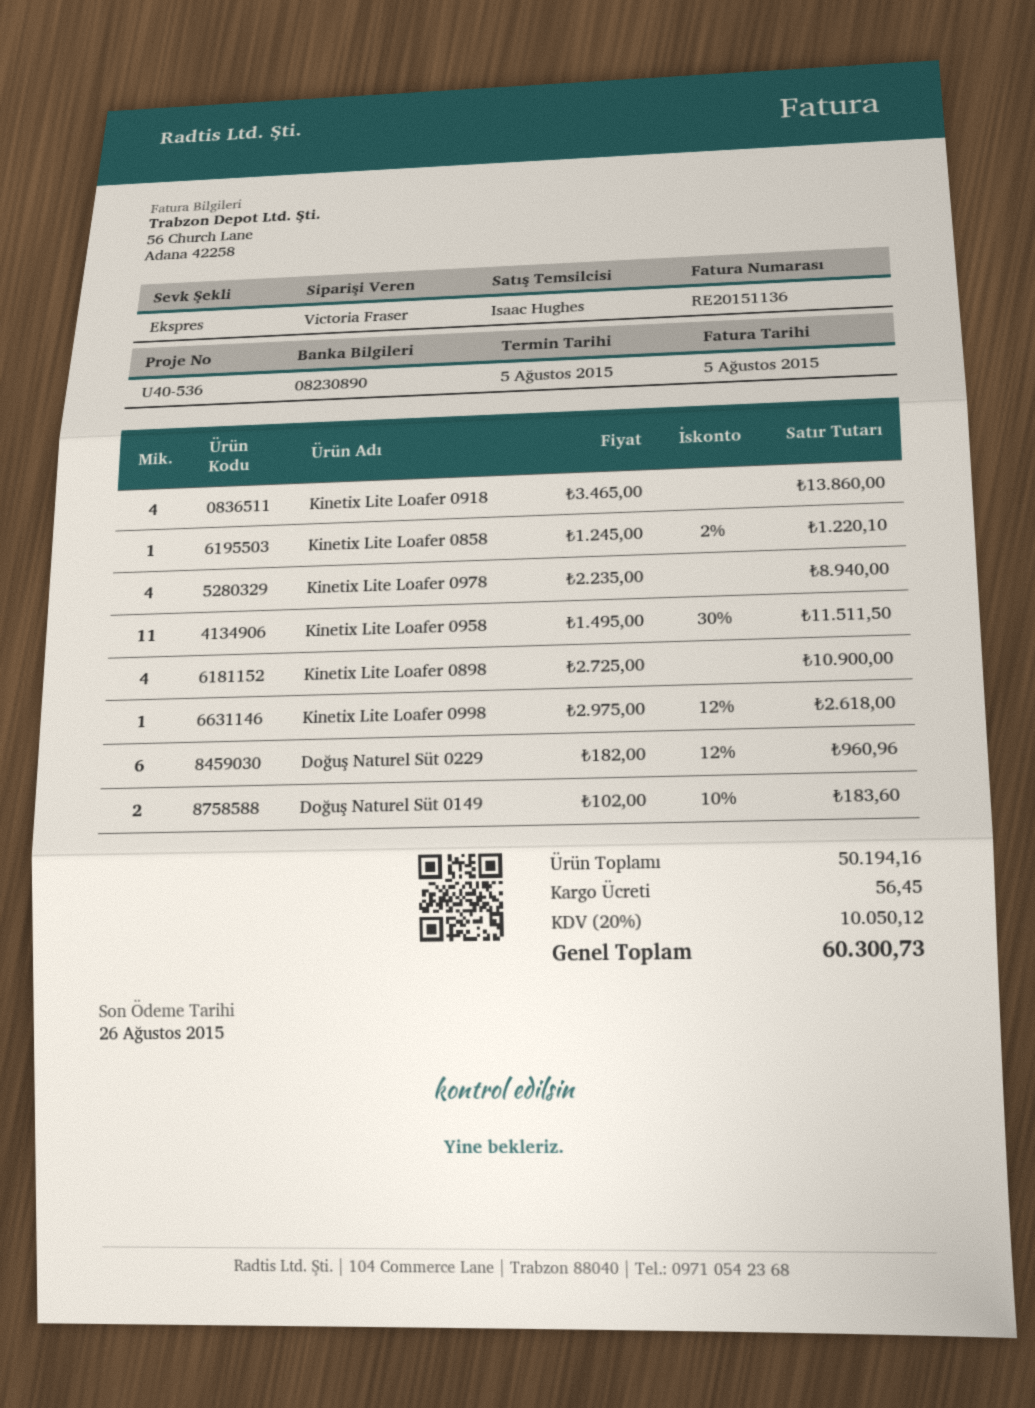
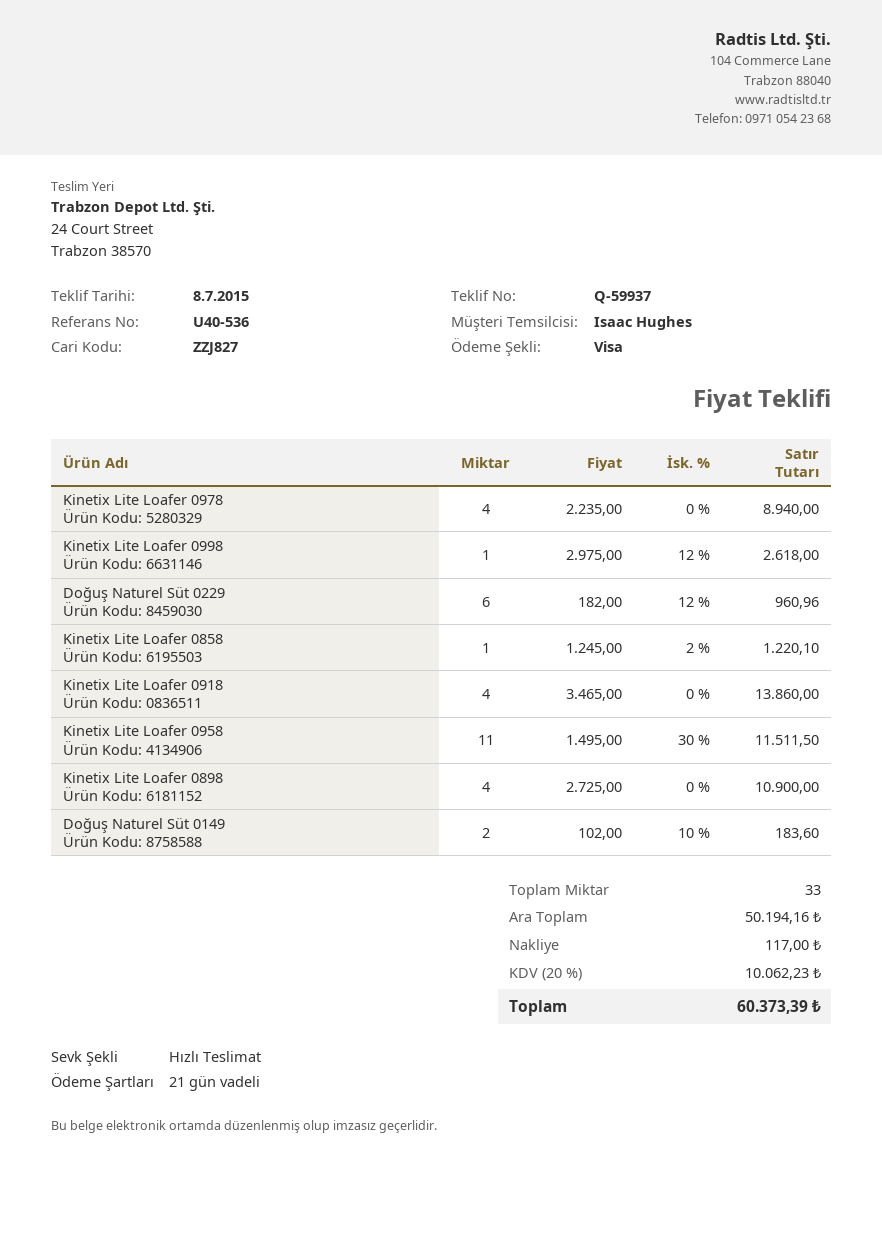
shipping: 56.45 -> 117.00
tax: 20% = 10050.12 -> 20% = 10062.23
total: 60300.73 -> 60373.39

